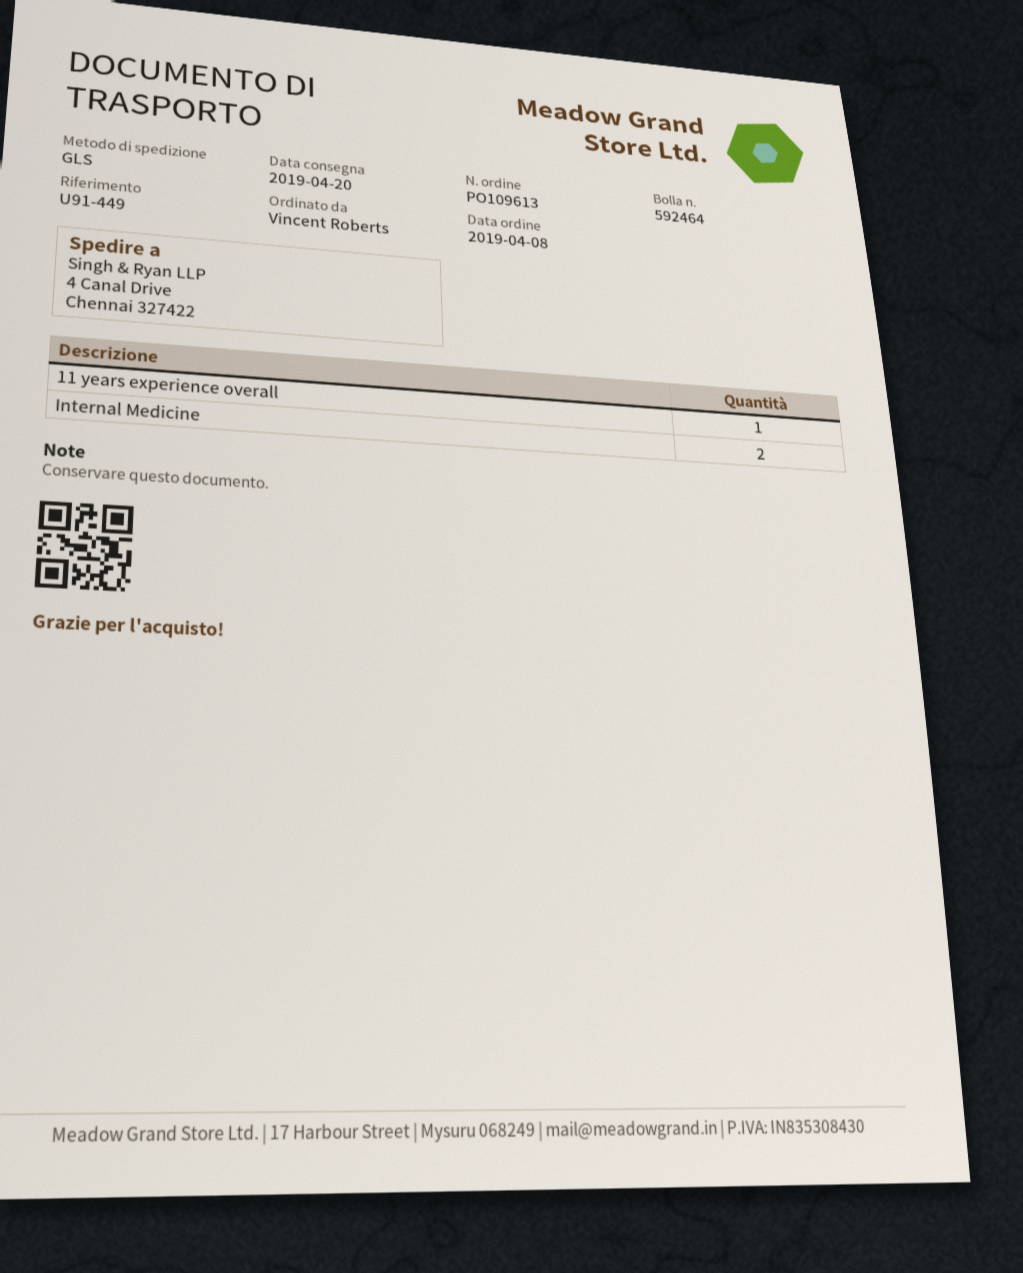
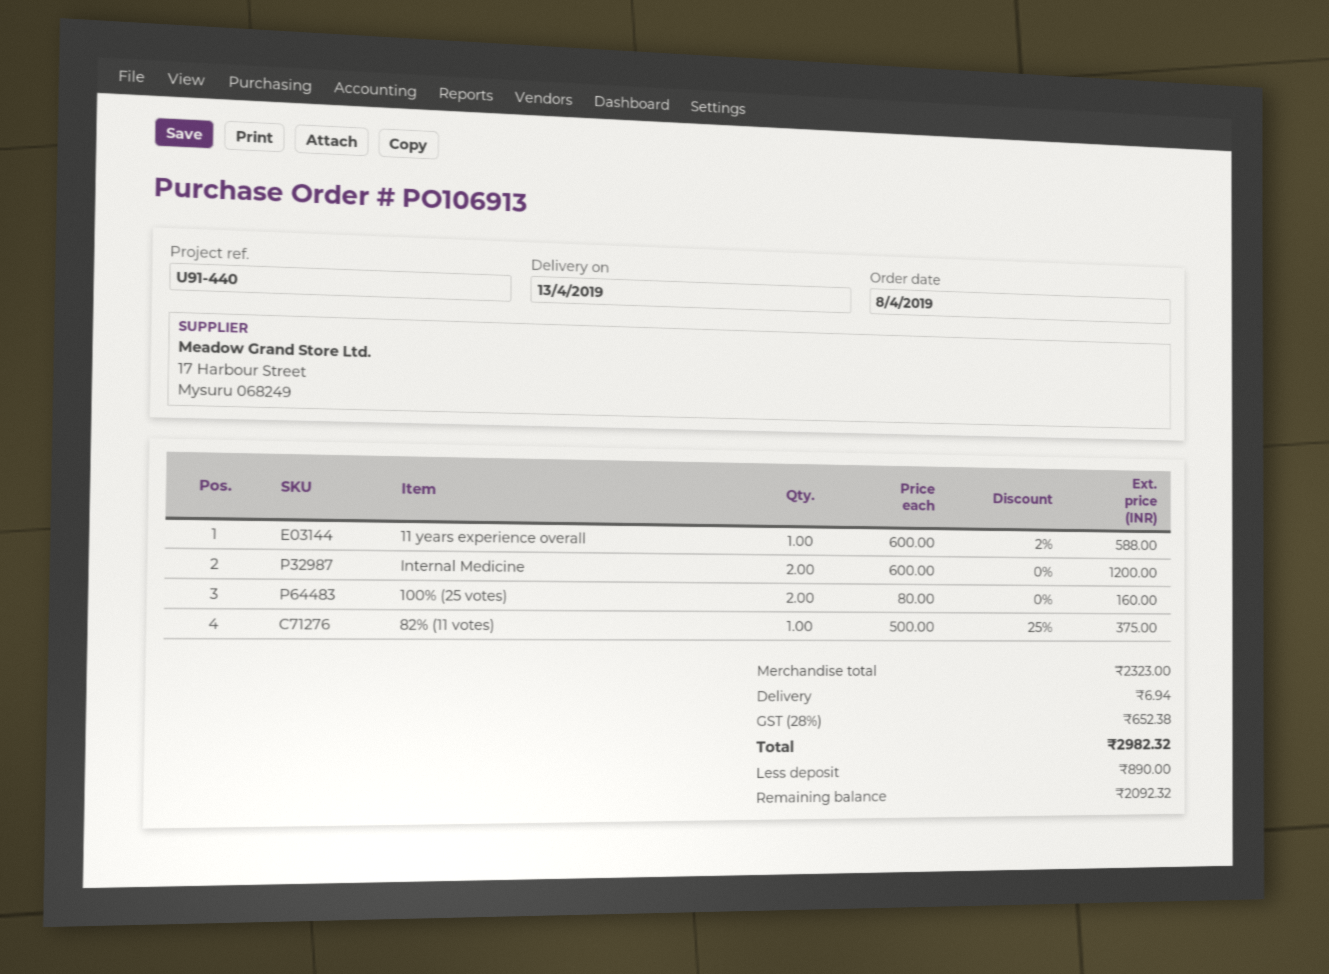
order number: PO109613 -> PO106913
delivery date: 2019-04-20 -> 2019-04-13
reference: U91-449 -> U91-440
100% (25 votes): none -> 2
82% (11 votes): none -> 1

